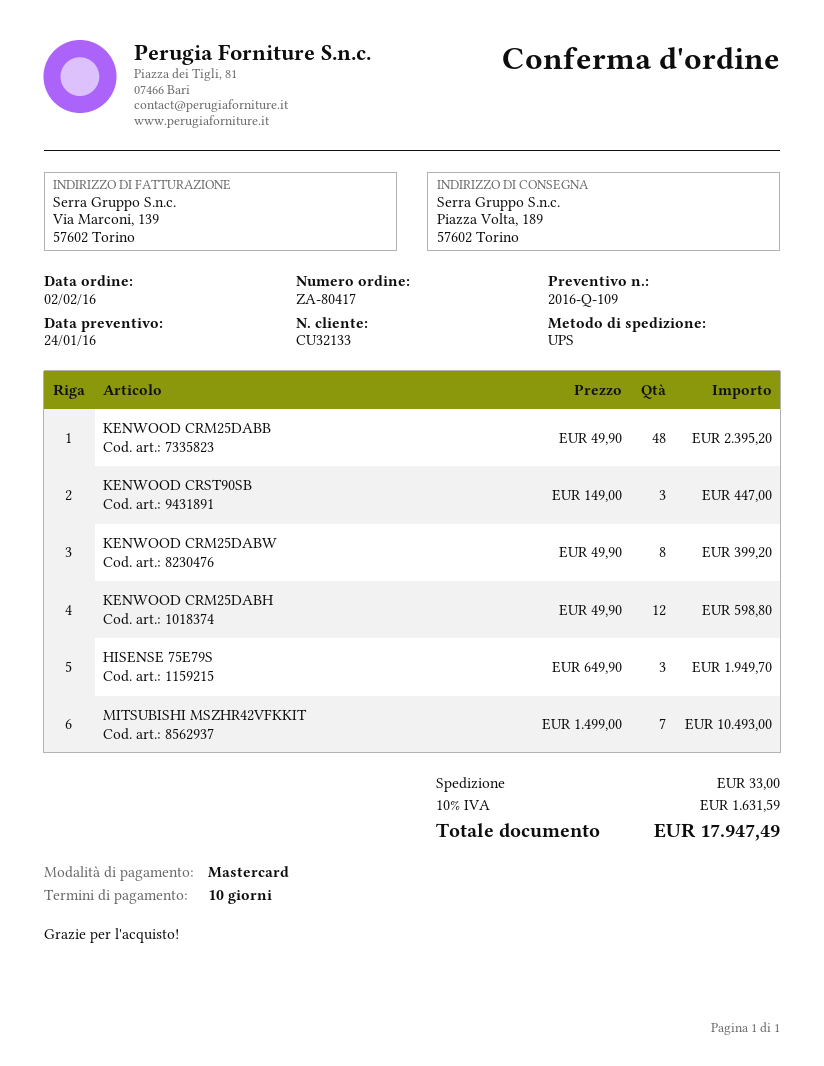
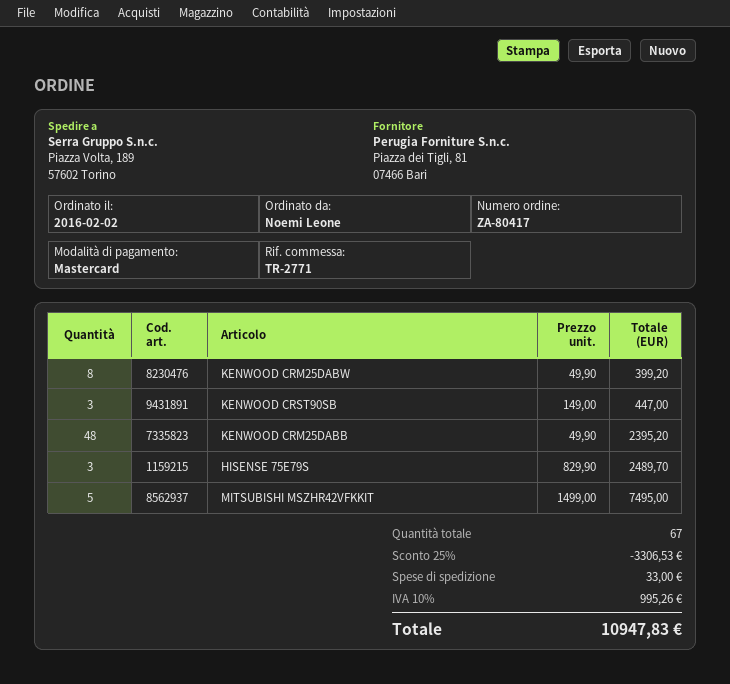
KENWOOD CRM25DABH: 12 x 49.90 = 598.80 -> none
HISENSE 75E79S: 3 x 649.90 = 1949.70 -> 3 x 829.90 = 2489.70
MITSUBISHI MSZHR42VFKKIT: 7 x 1499.00 = 10493.00 -> 5 x 1499.00 = 7495.00
discount: none -> 25% = 3306.53
tax: 10% = 1631.59 -> 10% = 995.26
total: 17947.49 -> 10947.83

